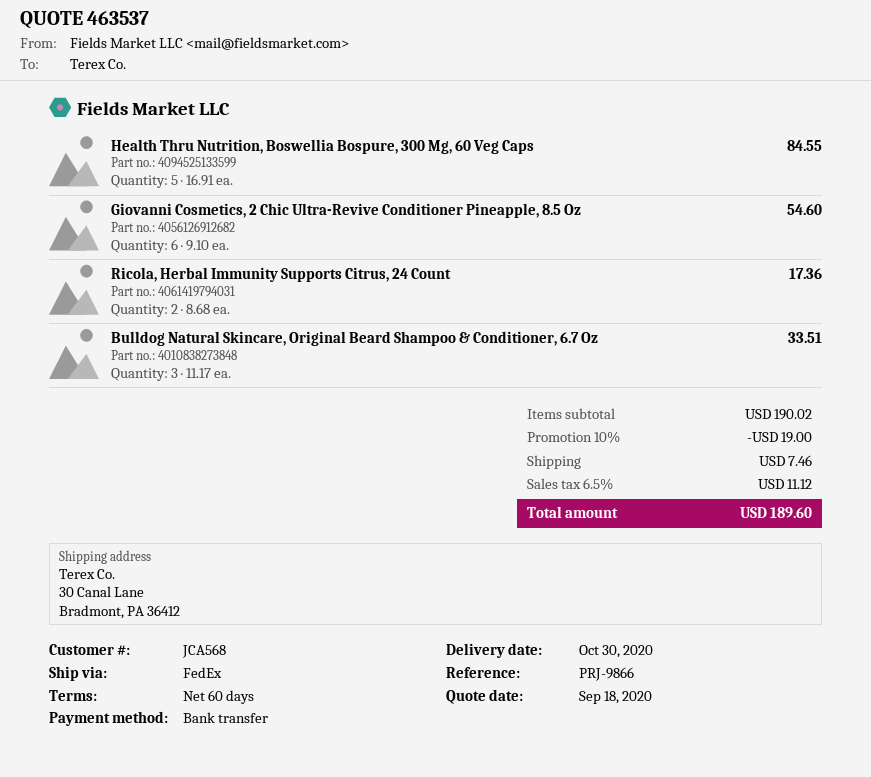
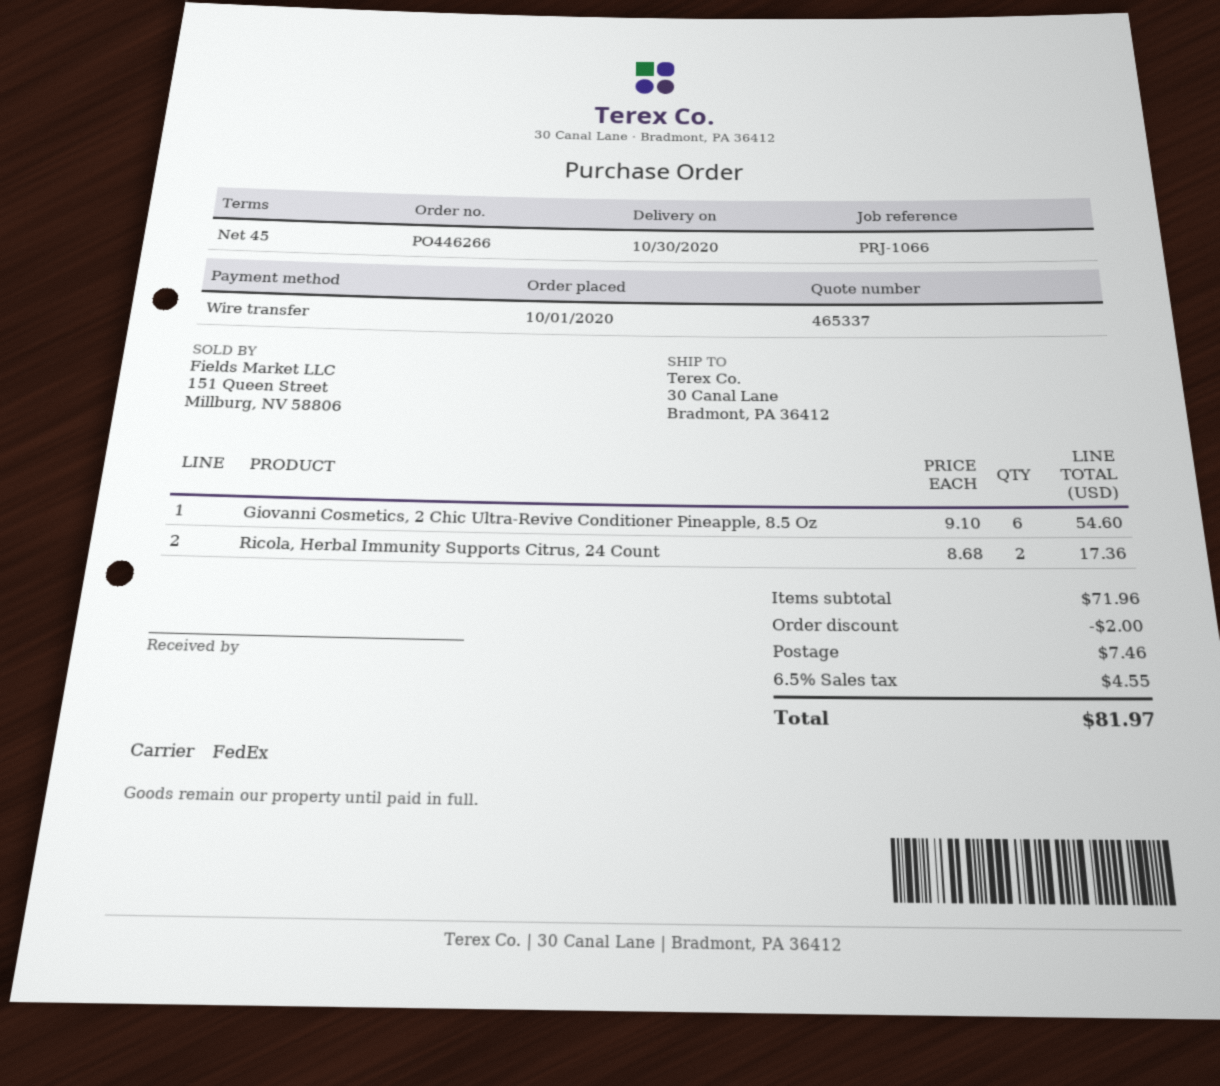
quote number: 463537 -> 465337
payment terms: 60 days -> 45 days
reference: PRJ-9866 -> PRJ-1066
Health Thru Nutrition, Boswellia Bospure, 300 Mg, 60 Veg Caps: 5 x 16.91 = 84.55 -> none
Bulldog Natural Skincare, Original Beard Shampoo & Conditioner, 6.7 Oz: 3 x 11.17 = 33.51 -> none
subtotal: 190.02 -> 71.96
discount: 19.00 -> 2.00
tax: 6.5% = 11.12 -> 6.5% = 4.55
total: 189.60 -> 81.97

